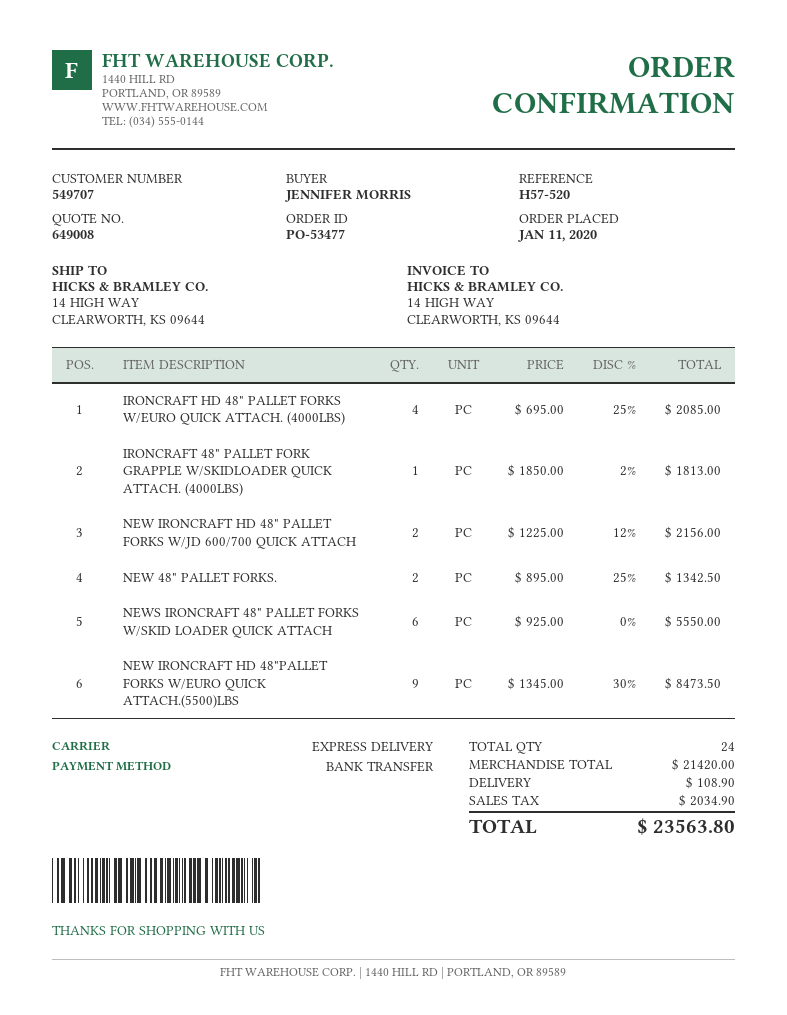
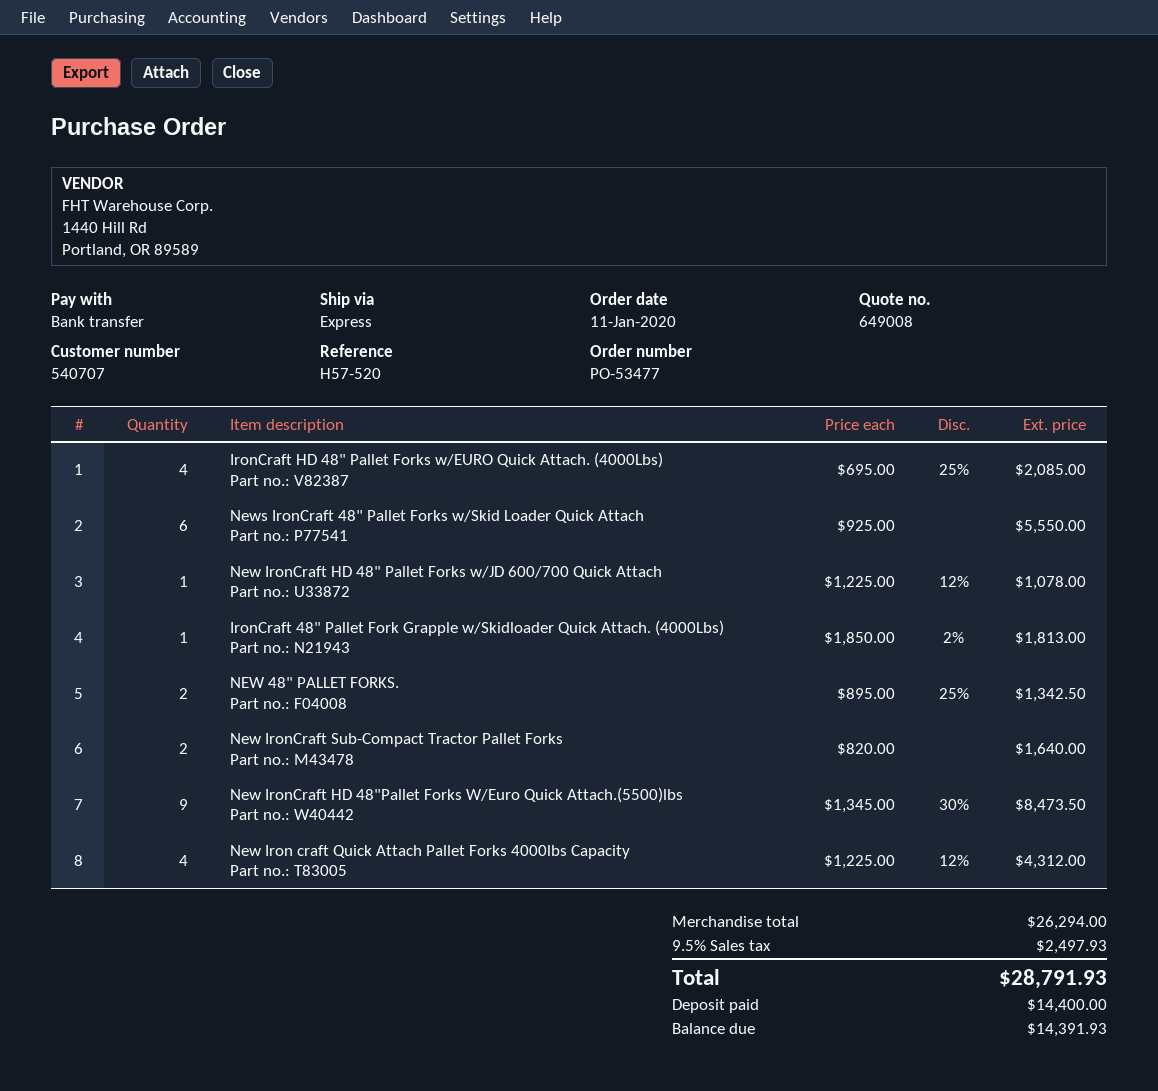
customer number: 549707 -> 540707
NEW IRONCRAFT HD 48" PALLET FORKS W/JD 600/700 QUICK ATTACH: 2 x 1225.00 - 12% = 2156.00 -> 1 x 1225.00 - 12% = 1078.00
New IronCraft Sub-Compact Tractor Pallet Forks: none -> 2 x 820.00 = 1640.00
New Iron craft Quick Attach Pallet Forks 4000lbs Capacity: none -> 4 x 1225.00 - 12% = 4312.00
subtotal: 21420.00 -> 26294.00
shipping: 108.90 -> none
tax: 2034.90 -> 2497.93
total: 23563.80 -> 28791.93

